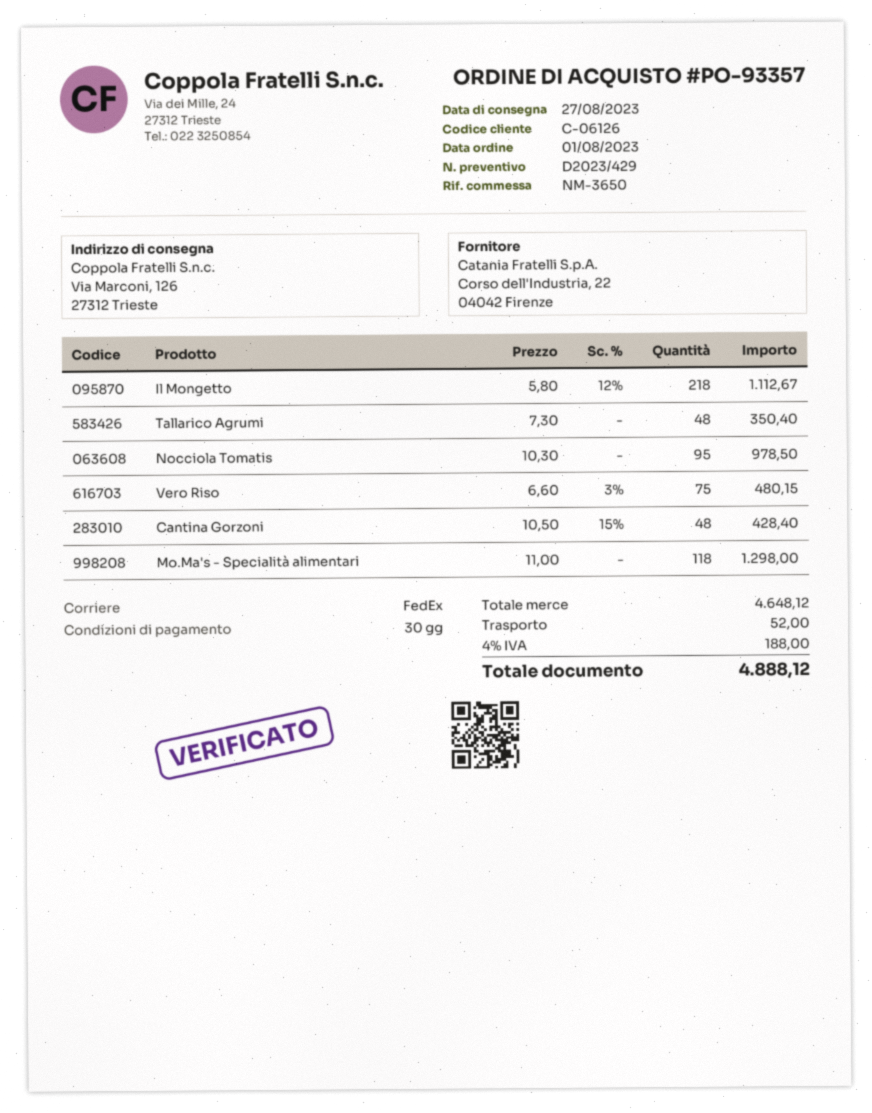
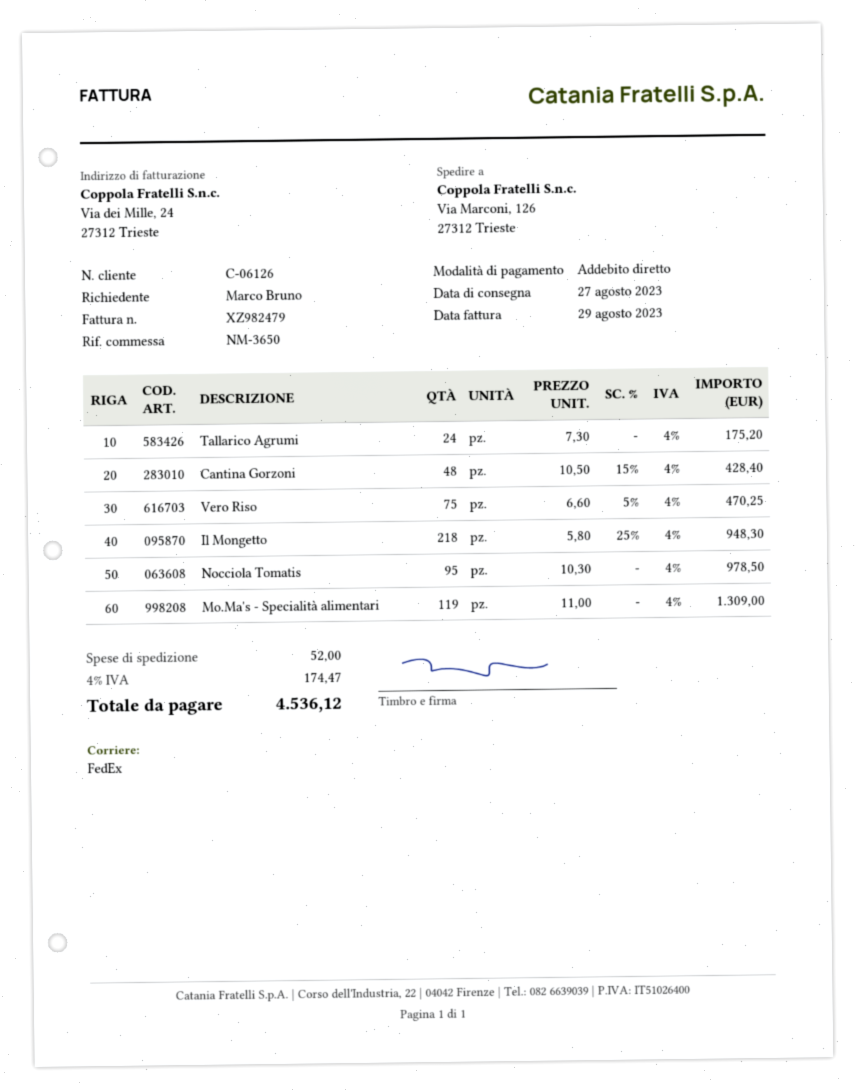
Il Mongetto: 218 x 5.80 - 12% = 1112.67 -> 218 x 5.80 - 25% = 948.30
Tallarico Agrumi: 48 x 7.30 = 350.40 -> 24 x 7.30 = 175.20
Vero Riso: 75 x 6.60 - 3% = 480.15 -> 75 x 6.60 - 5% = 470.25
Mo.Ma's - Specialità alimentari: 118 x 11.00 = 1298.00 -> 119 x 11.00 = 1309.00
tax: 4% = 188.00 -> 4% = 174.47
total: 4888.12 -> 4536.12

